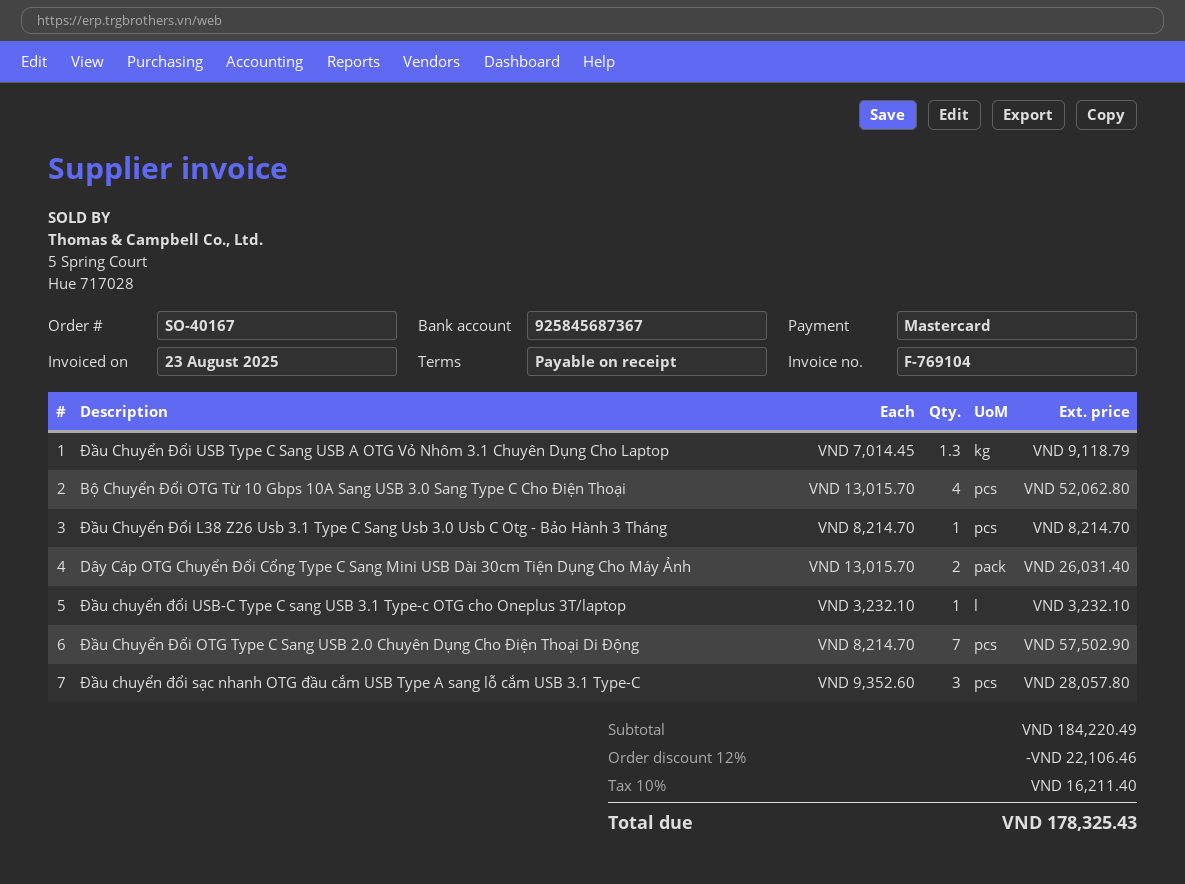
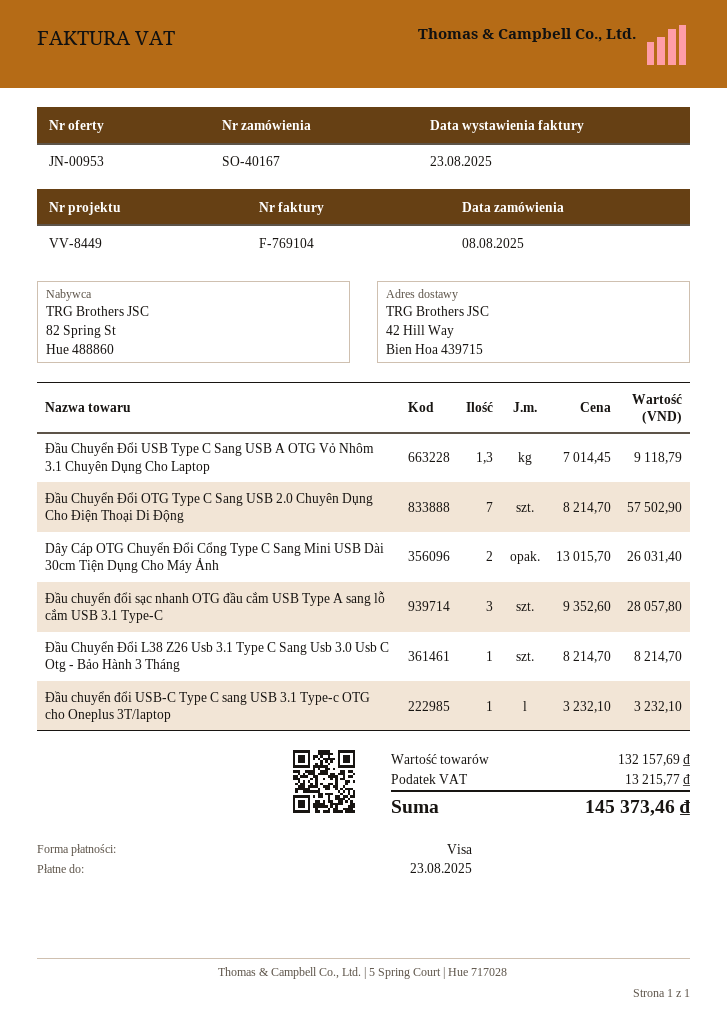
payment method: Mastercard -> Visa
Bộ Chuyển Đổi OTG Từ 10 Gbps 10A Sang USB 3.0 Sang Type C Cho Điện Thoại: 4 x 13015.70 = 52062.80 -> none
subtotal: 184220.49 -> 132157.69
discount: 12% = 22106.46 -> none
tax: 16211.40 -> 13215.77
total: 178325.43 -> 145373.46

